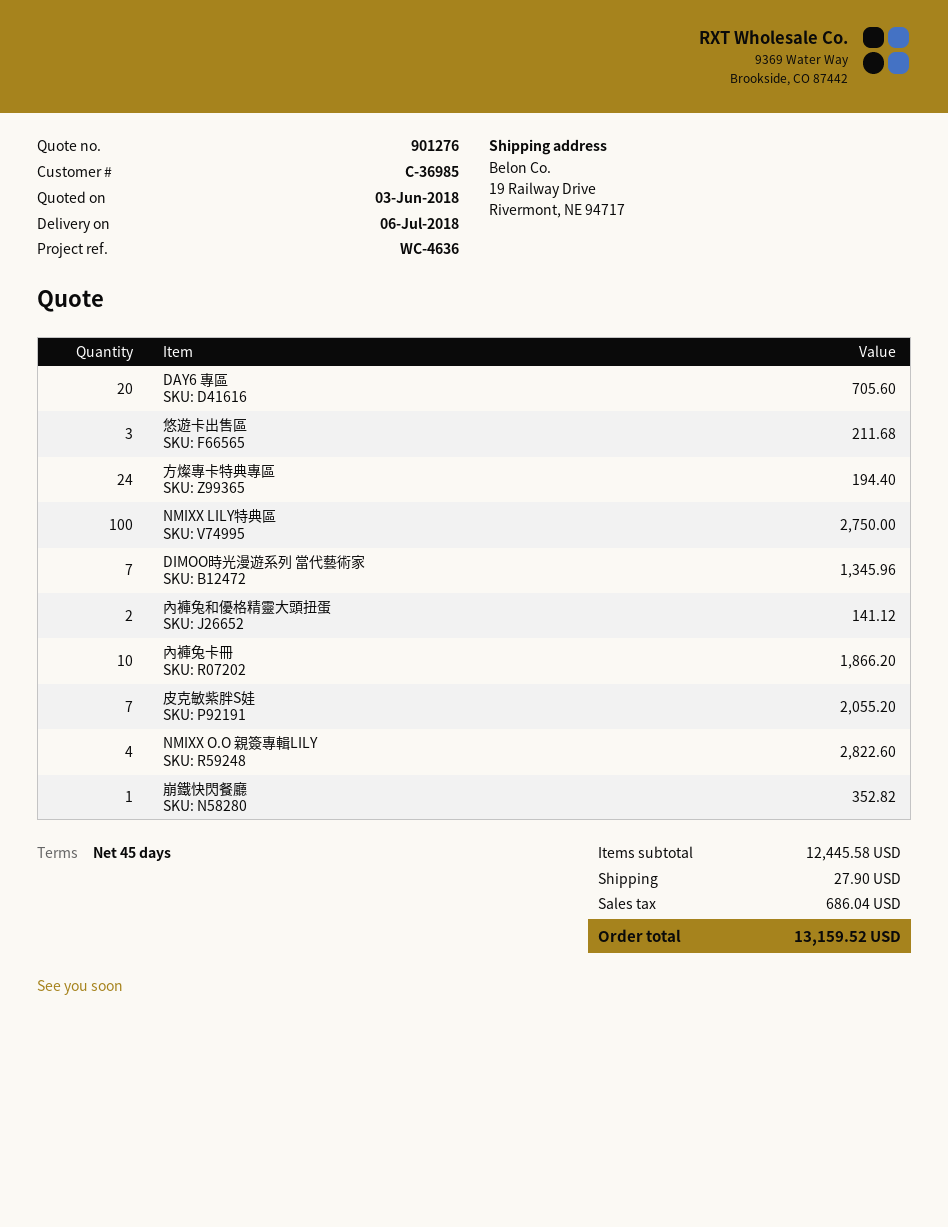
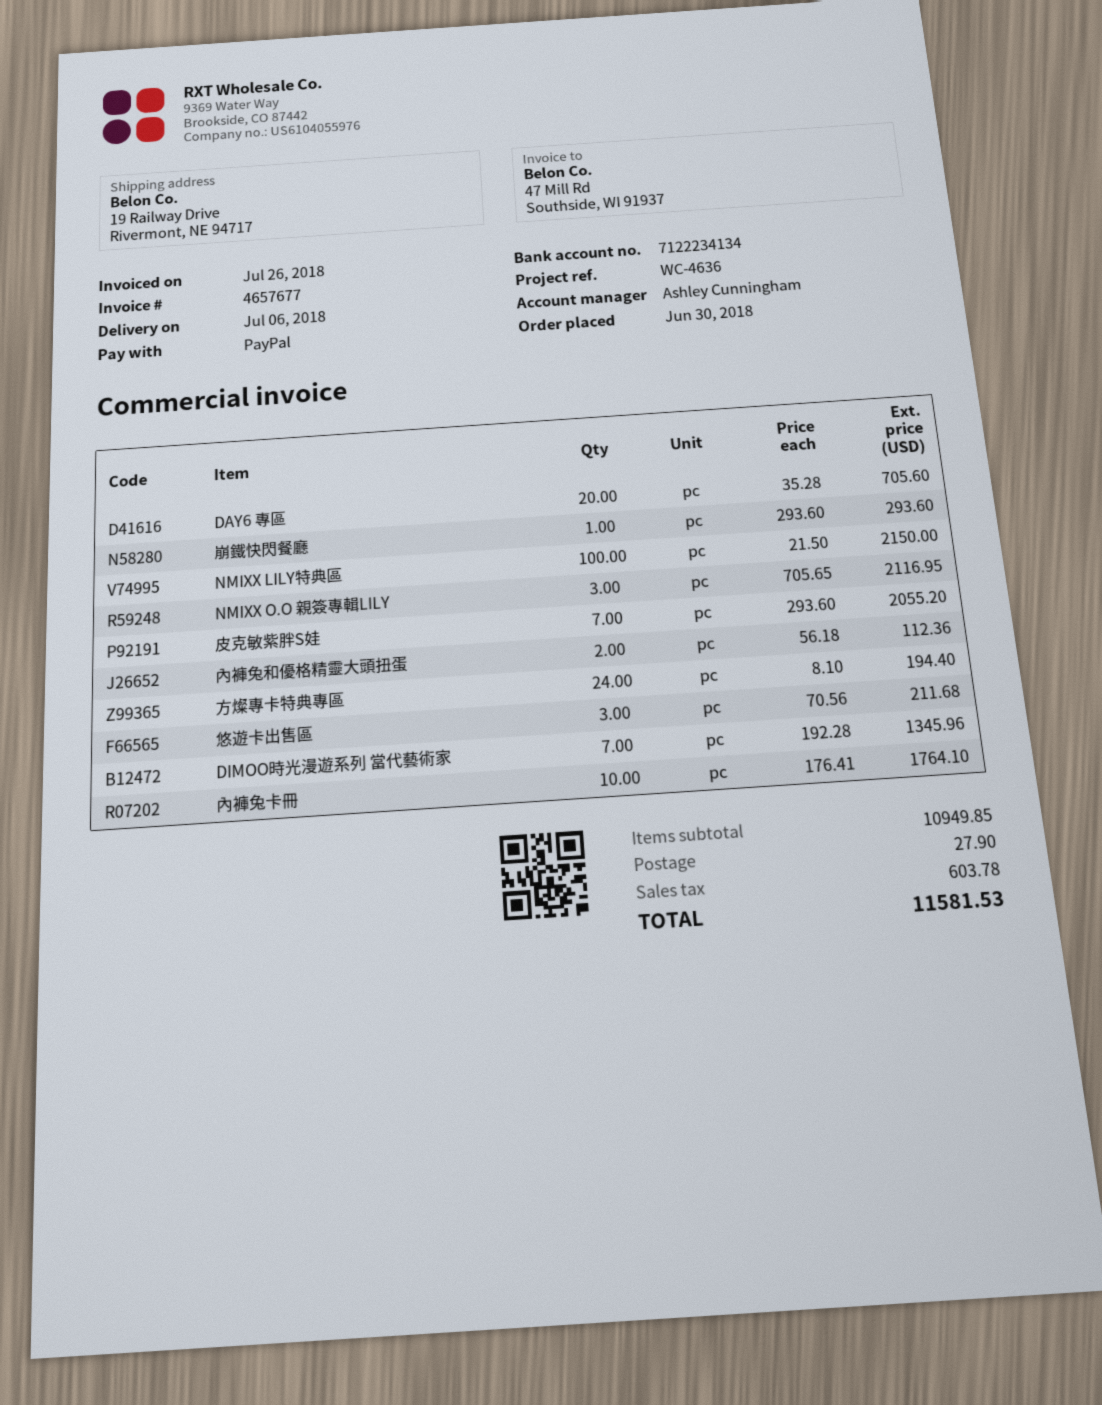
NMIXX LILY特典區: 100 for 2750.00 -> 100 for 2150.00
內褲兔和優格精靈大頭扭蛋: 2 for 141.12 -> 2 for 112.36
內褲兔卡冊: 10 for 1866.20 -> 10 for 1764.10
NMIXX O.O 親簽專輯LILY: 4 for 2822.60 -> 3 for 2116.95
崩鐵快閃餐廳: 1 for 352.82 -> 1 for 293.60
subtotal: 12445.58 -> 10949.85
tax: 686.04 -> 603.78
total: 13159.52 -> 11581.53

